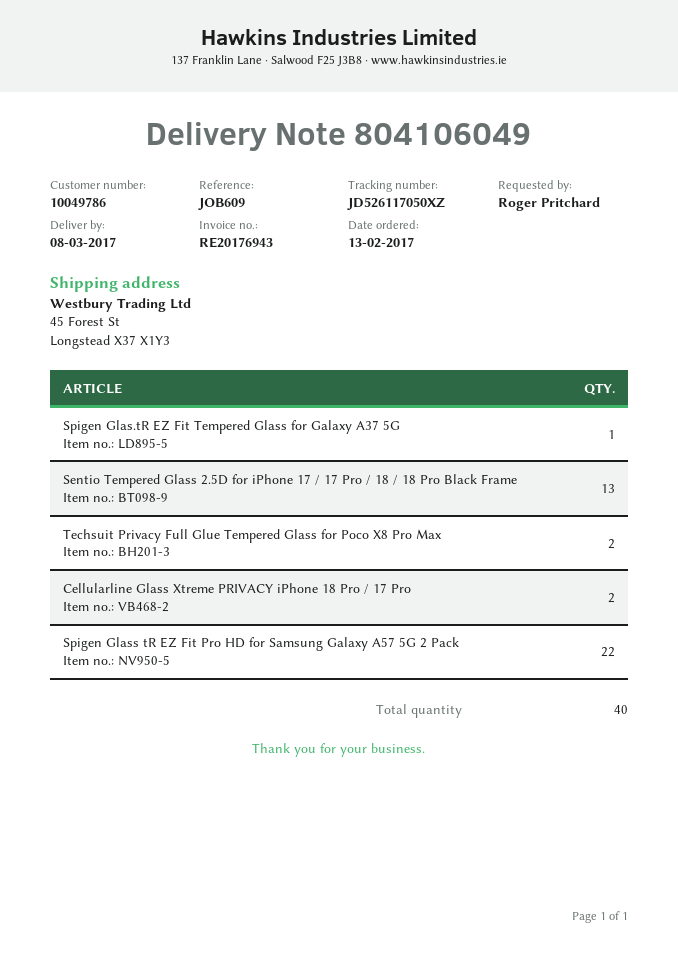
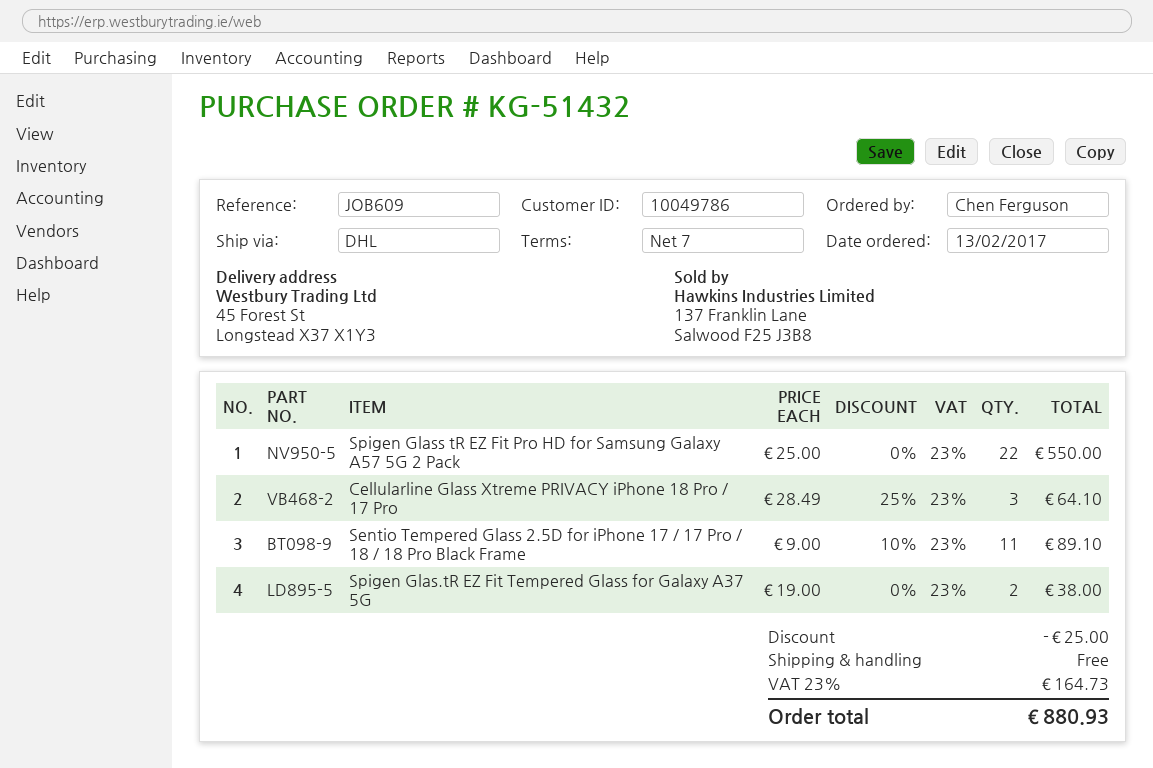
ordered by: Roger Pritchard -> Chen Ferguson
Spigen Glas.tR EZ Fit Tempered Glass for Galaxy A37 5G: 1 -> 2
Sentio Tempered Glass 2.5D for iPhone 17 / 17 Pro / 18 / 18 Pro Black Frame: 13 -> 11
Techsuit Privacy Full Glue Tempered Glass for Poco X8 Pro Max: 2 -> none
Cellularline Glass Xtreme PRIVACY iPhone 18 Pro / 17 Pro: 2 -> 3

